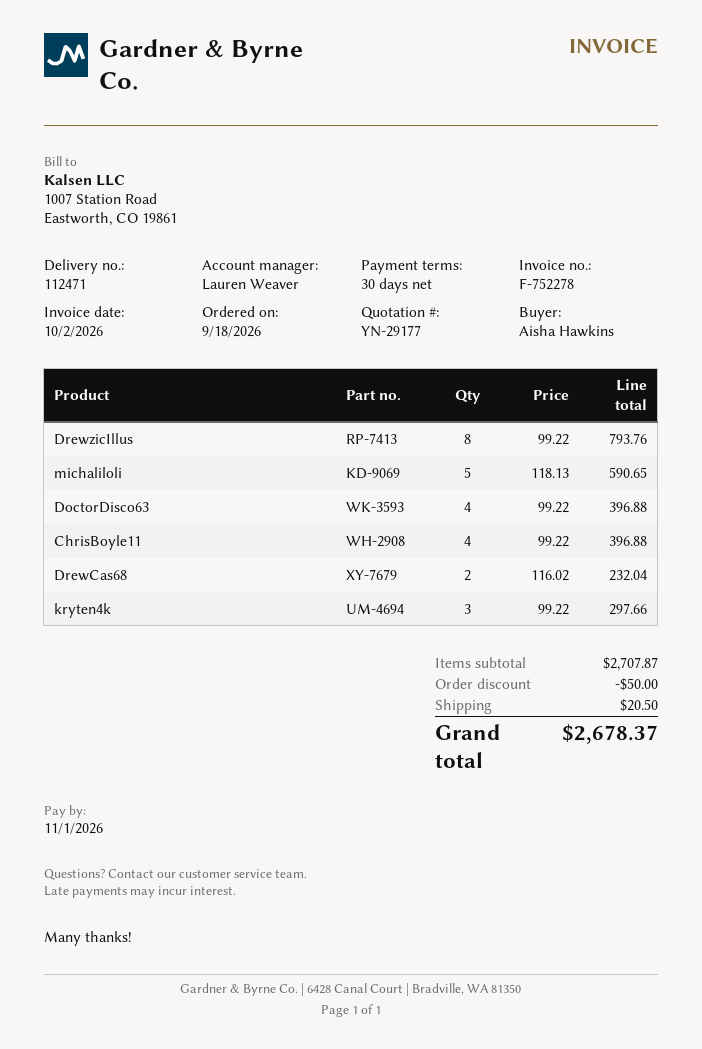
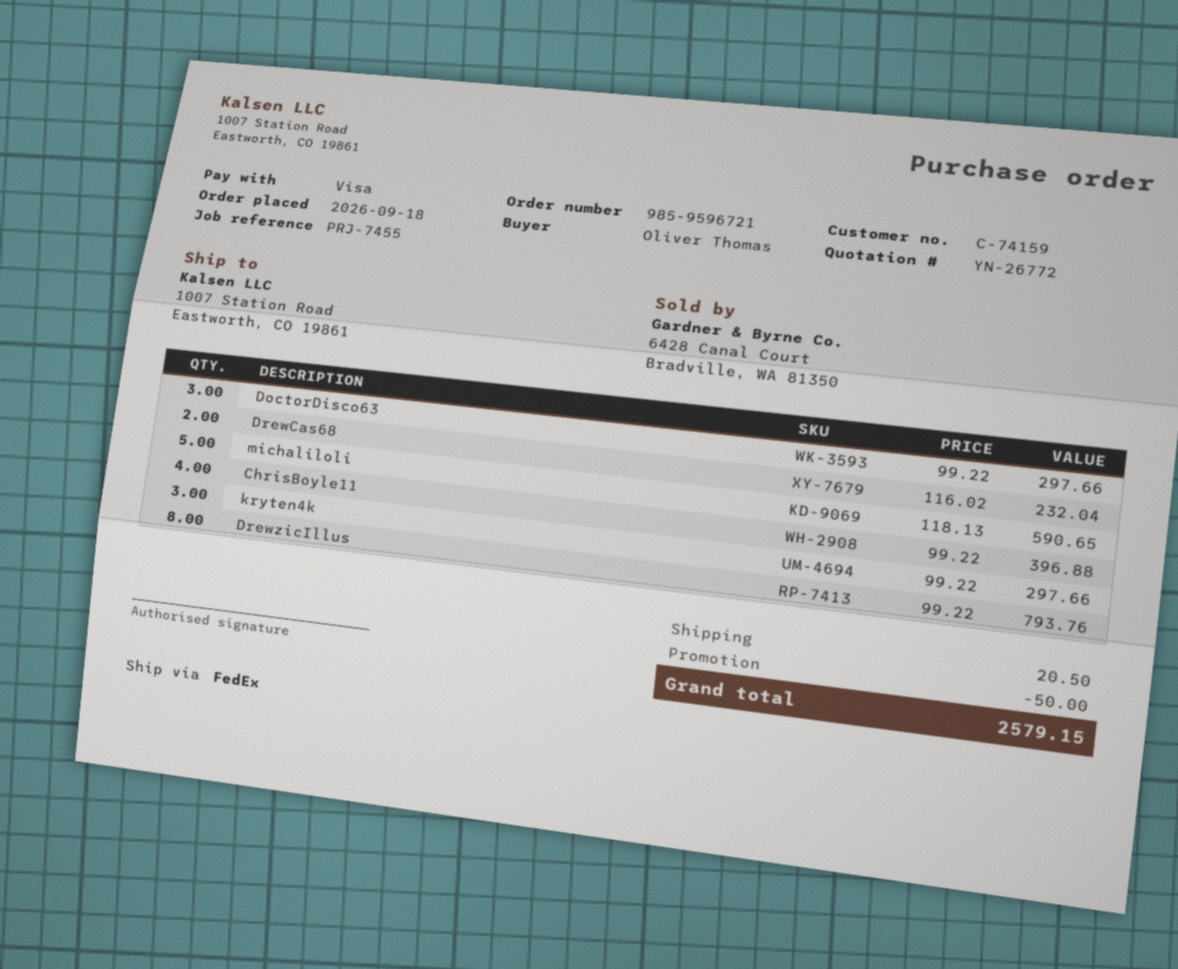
quote number: YN-29177 -> YN-26772
ordered by: Aisha Hawkins -> Oliver Thomas
DoctorDisco63: 4 x 99.22 = 396.88 -> 3 x 99.22 = 297.66
total: 2678.37 -> 2579.15

